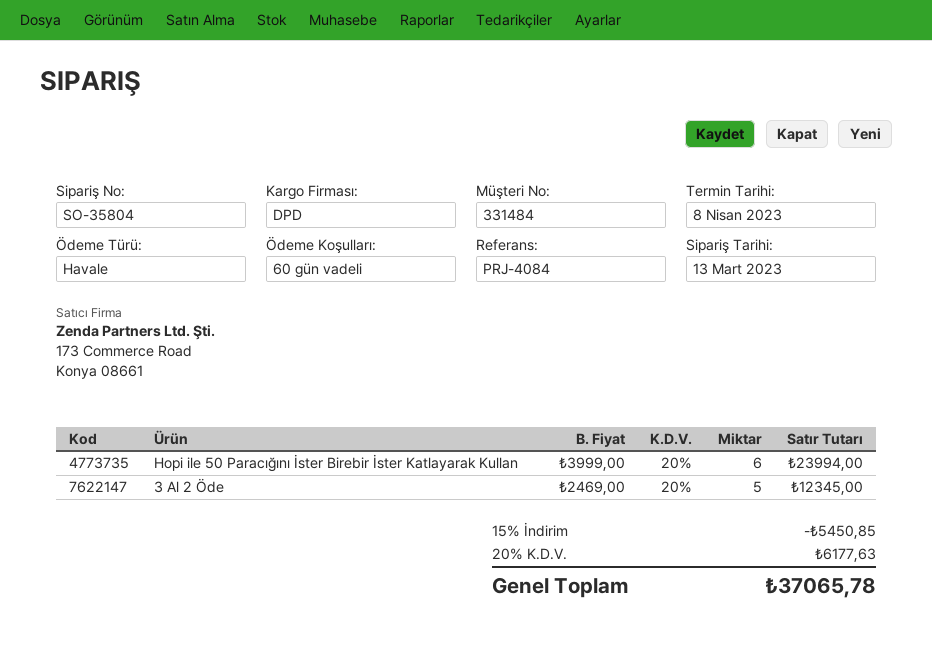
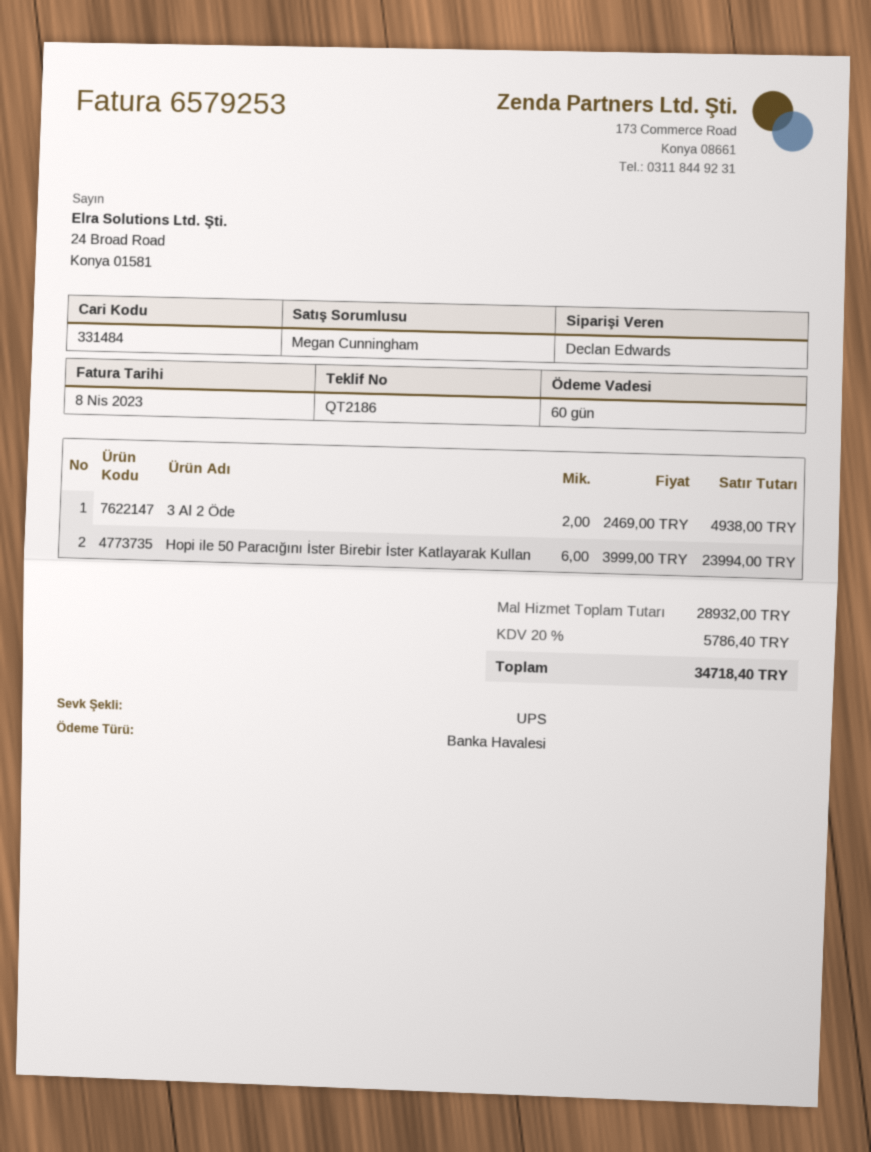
shipping method: DPD -> UPS
3 Al 2 Öde: 5 x 2469.00 = 12345.00 -> 2 x 2469.00 = 4938.00
discount: 15% = 5450.85 -> none
tax: 20% = 6177.63 -> 20% = 5786.40
total: 37065.78 -> 34718.40

